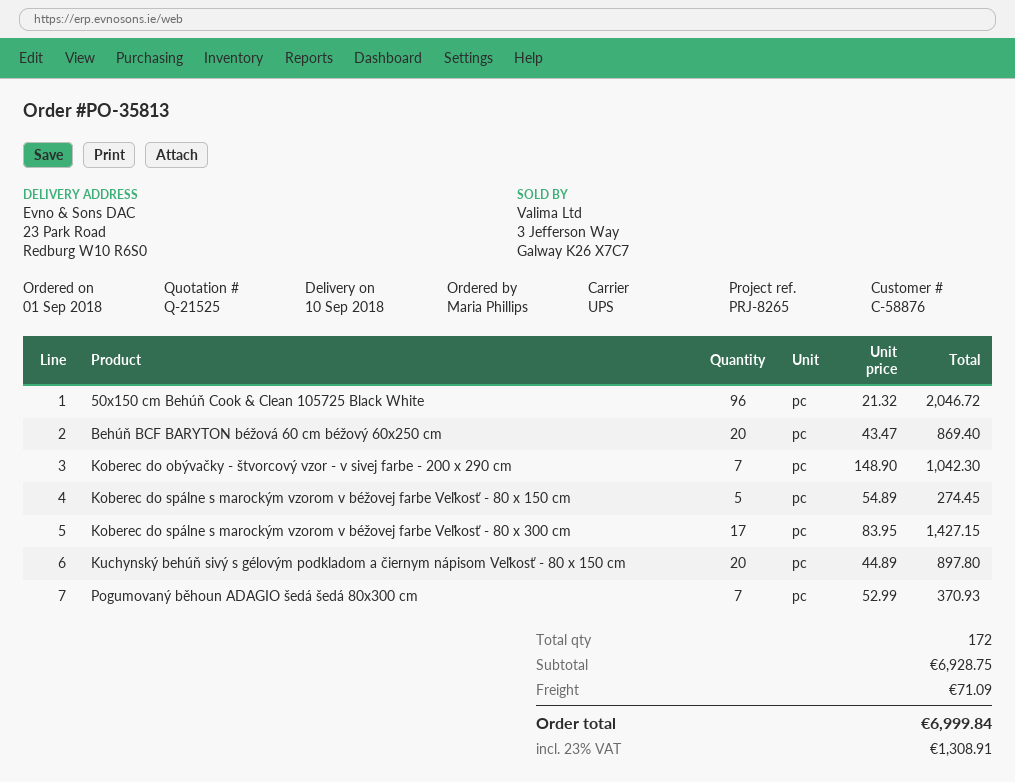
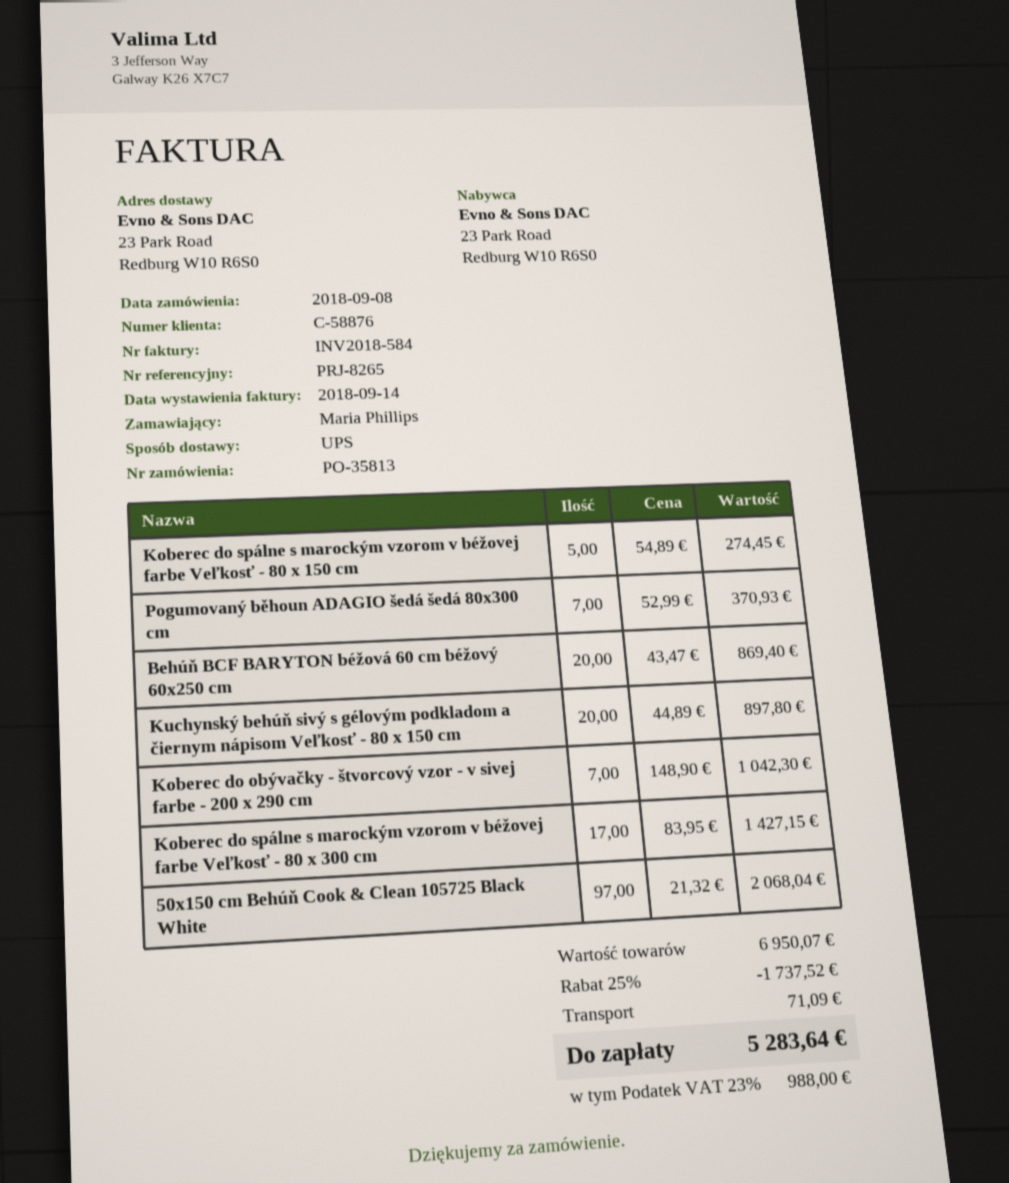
order date: 2018-09-01 -> 2018-09-08
50x150 cm Behúň Cook & Clean 105725 Black White: 96 x 21.32 = 2046.72 -> 97 x 21.32 = 2068.04
subtotal: 6928.75 -> 6950.07
discount: none -> 25% = 1737.52
tax: 23% = 1308.91 -> 23% = 988.00
total: 6999.84 -> 5283.64

